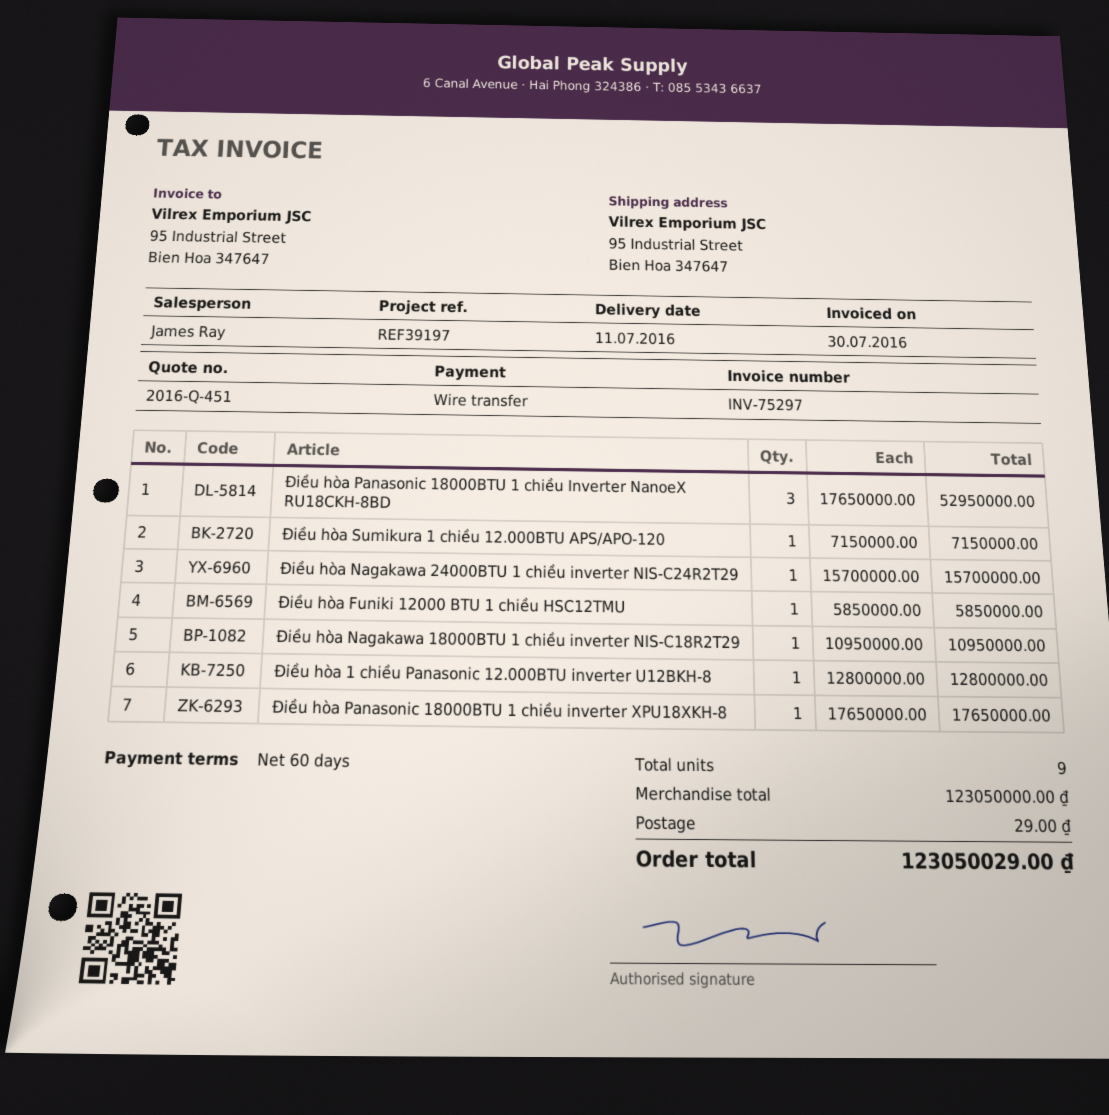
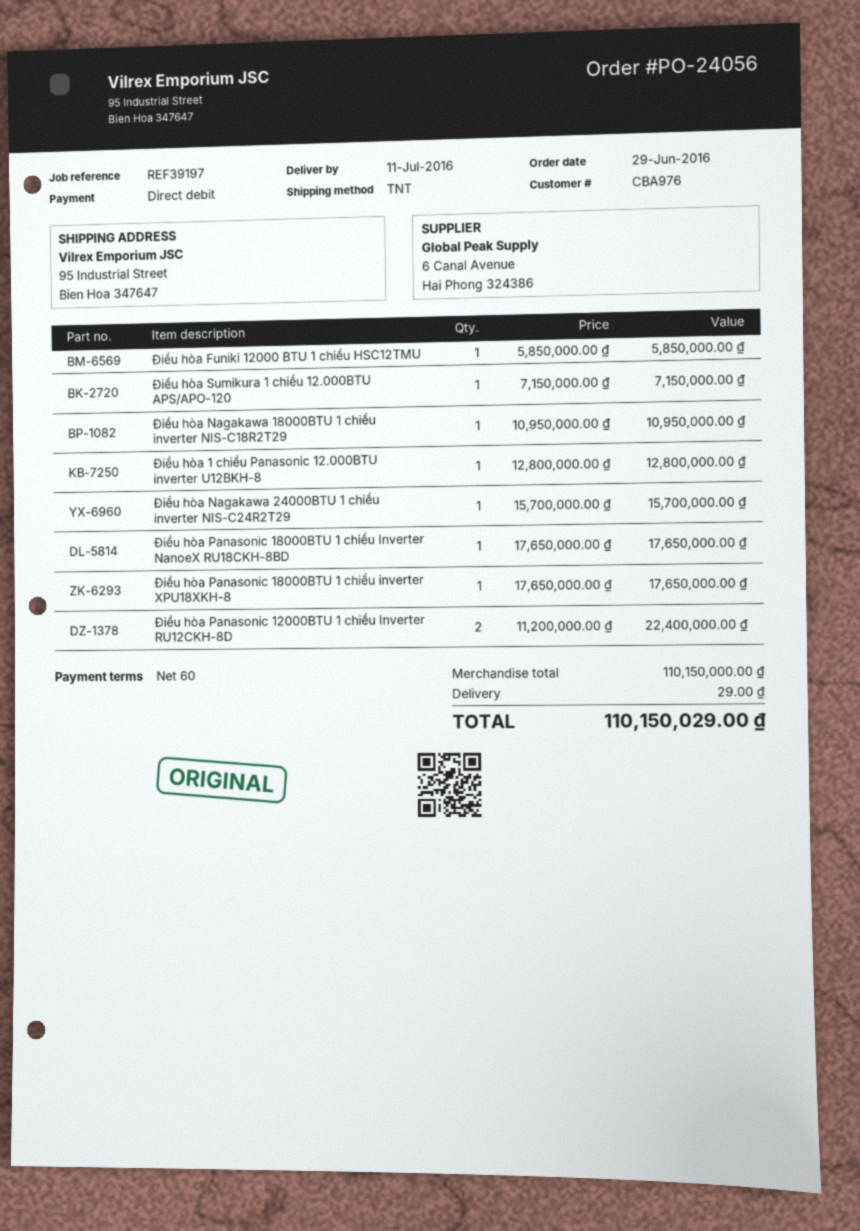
payment method: bank transfer -> direct debit
Điều hòa Panasonic 18000BTU 1 chiều Inverter NanoeX RU18CKH-8BD: 3 x 17650000.00 = 52950000.00 -> 1 x 17650000.00 = 17650000.00
Điều hòa Panasonic 12000BTU 1 chiều Inverter RU12CKH-8D: none -> 2 x 11200000.00 = 22400000.00
subtotal: 123050000.00 -> 110150000.00
total: 123050029.00 -> 110150029.00

